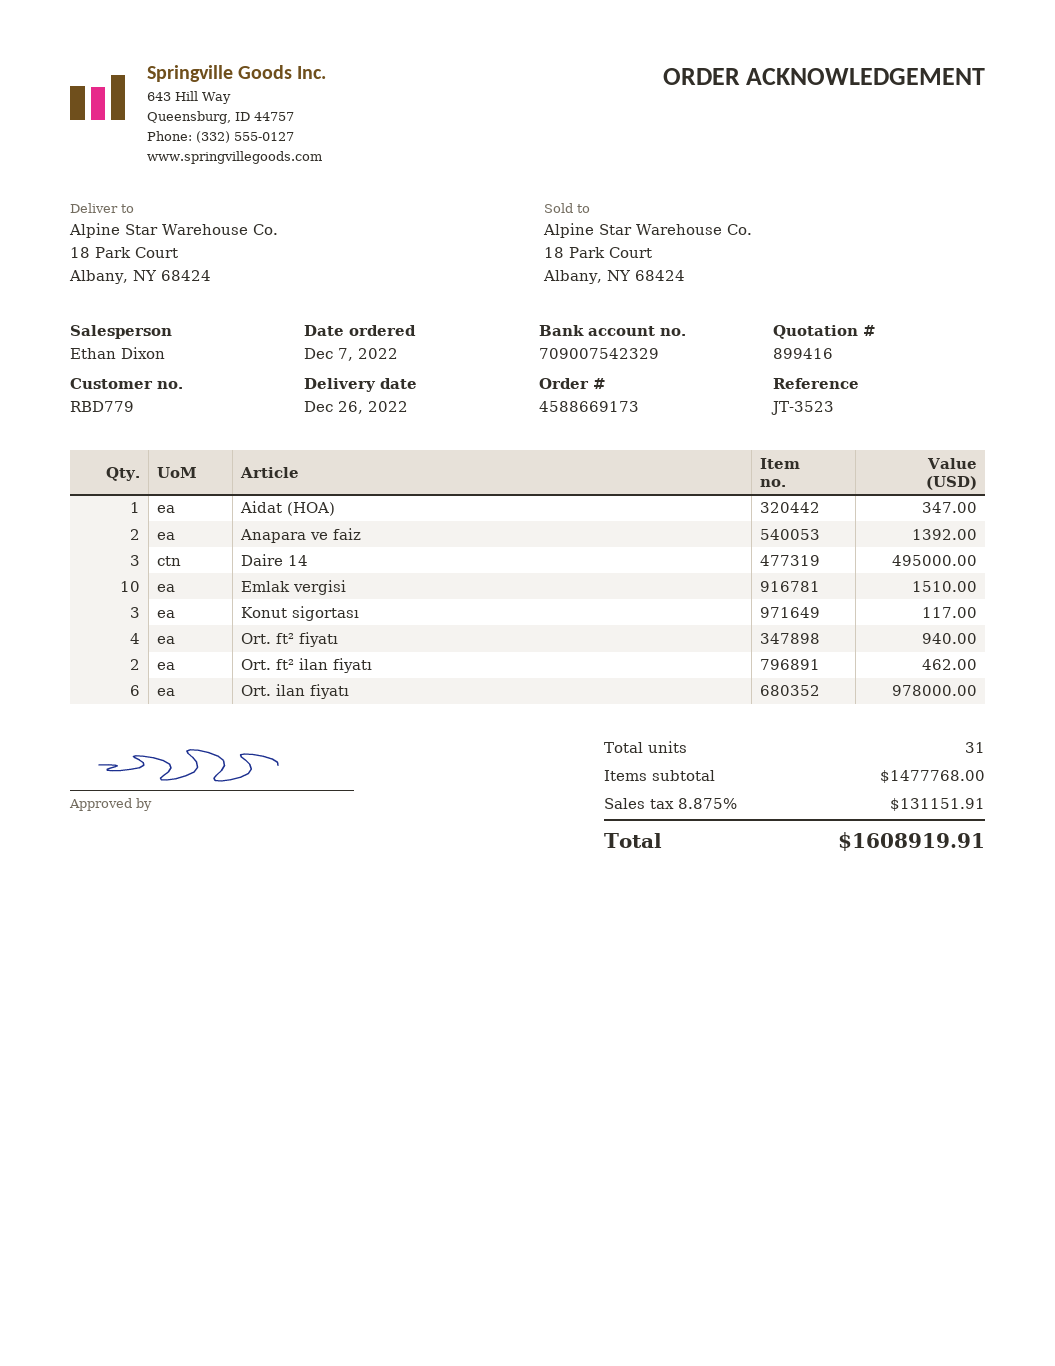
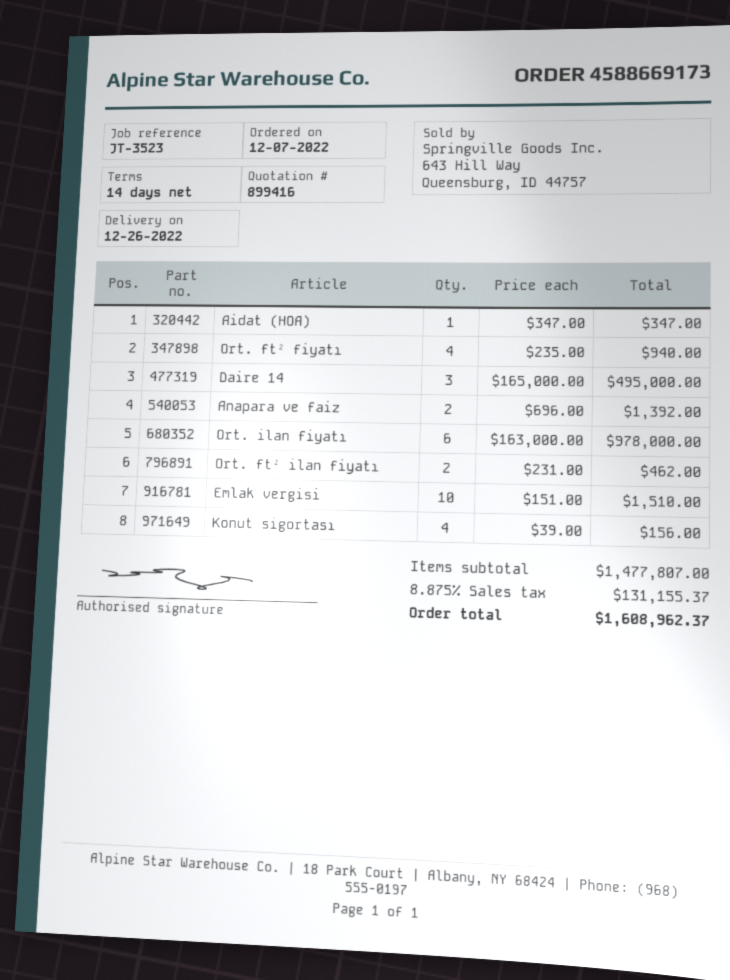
Konut sigortası: 3 for 117.00 -> 4 for 156.00
subtotal: 1477768.00 -> 1477807.00
tax: 8.875% = 131151.91 -> 8.875% = 131155.37
total: 1608919.91 -> 1608962.37

